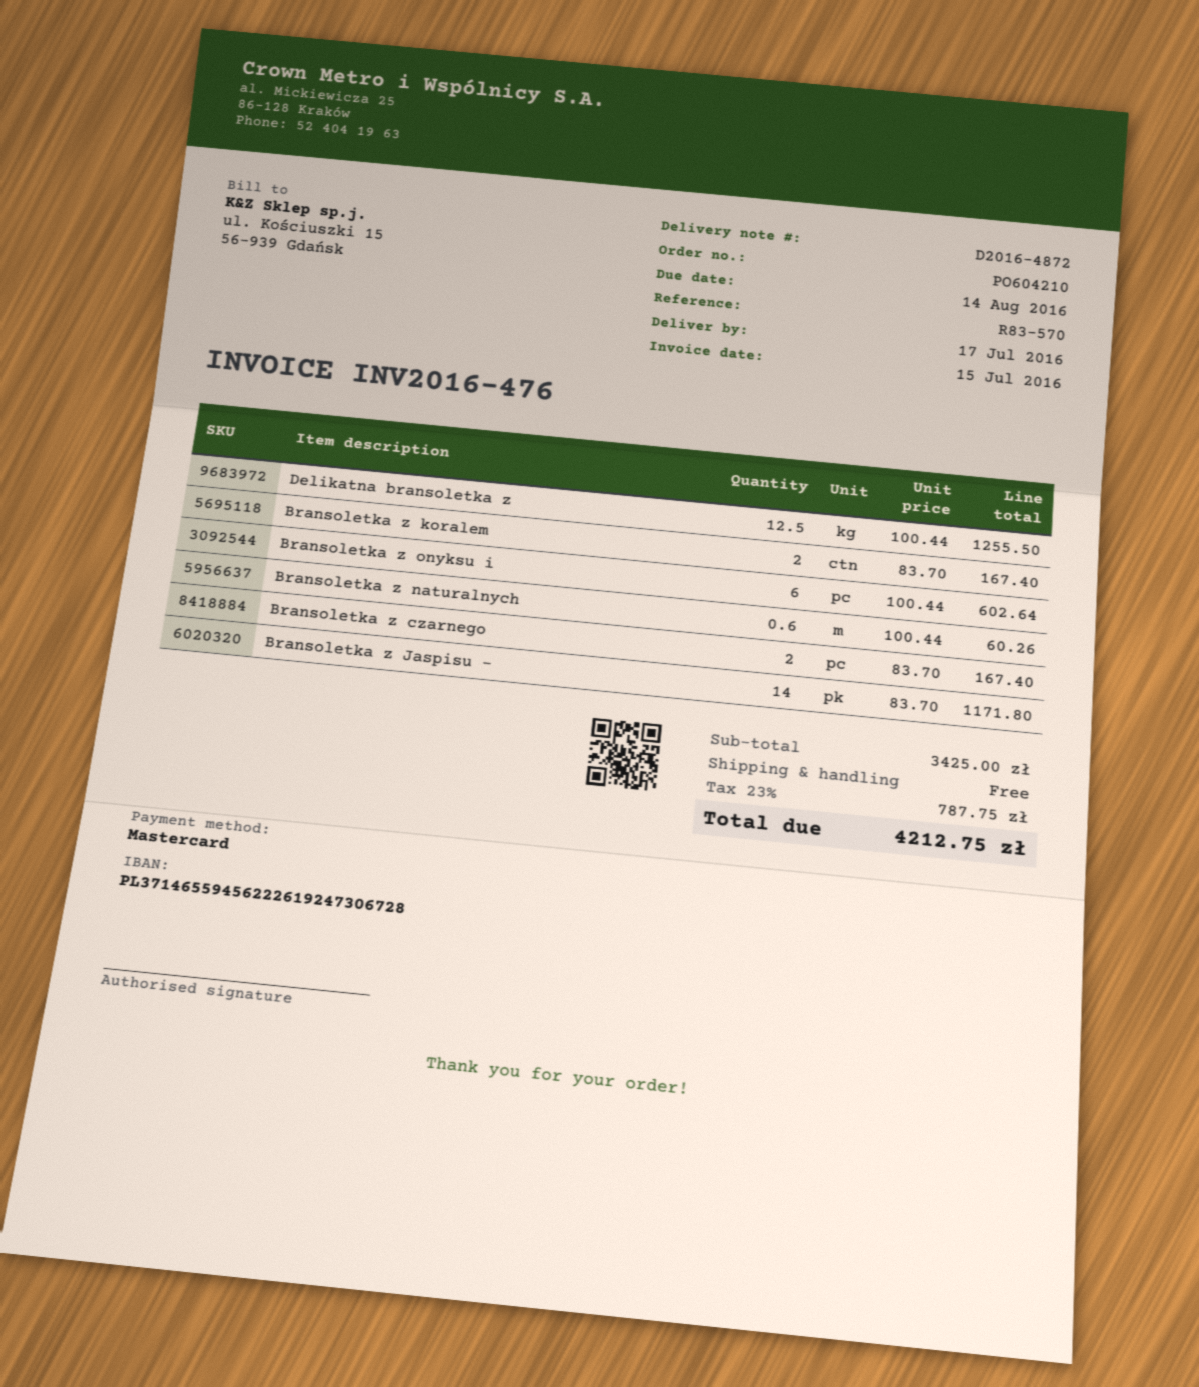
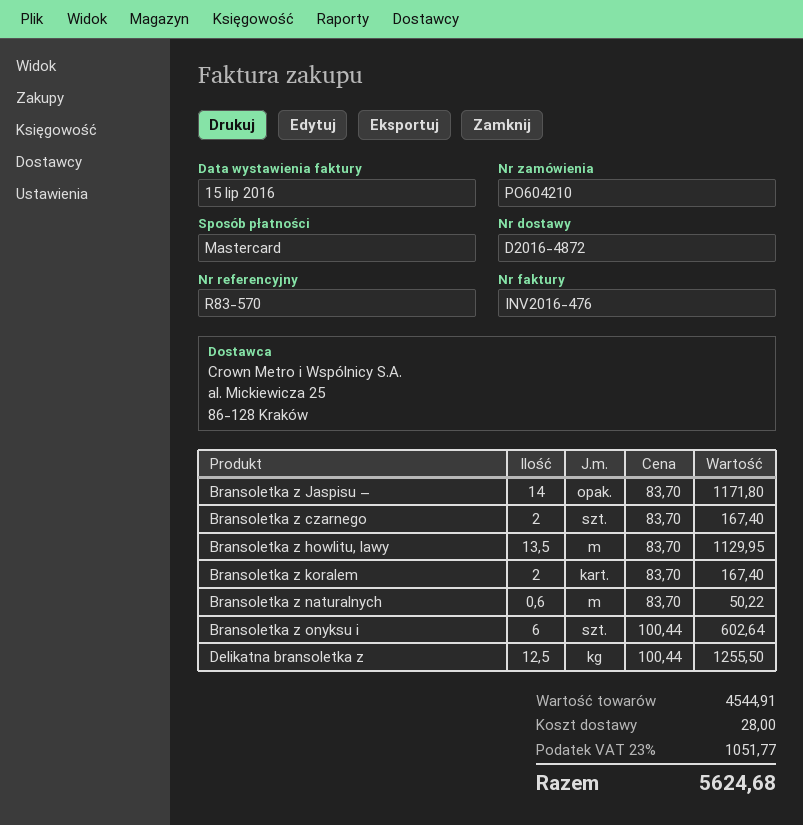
Bransoletka z naturalnych: 0.6 x 100.44 = 60.26 -> 0.6 x 83.70 = 50.22
Bransoletka z howlitu, lawy: none -> 13.5 x 83.70 = 1129.95
subtotal: 3425.00 -> 4544.91
shipping: 0.00 -> 28.00
tax: 23% = 787.75 -> 23% = 1051.77
total: 4212.75 -> 5624.68

